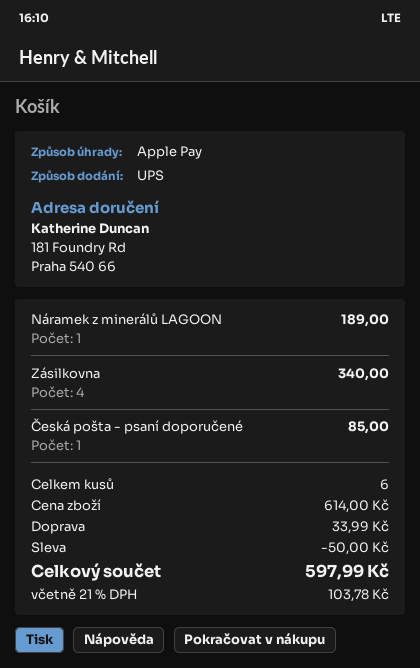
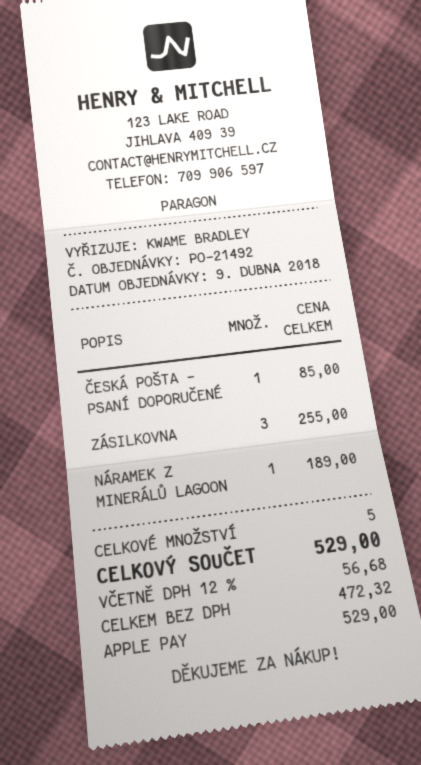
Zásilkovna: 4 for 340.00 -> 3 for 255.00
total quantity: 6 -> 5
discount: 50.00 -> none
shipping: 33.99 -> none
tax: 21% = 103.78 -> 12% = 56.68
total: 597.99 -> 529.00

